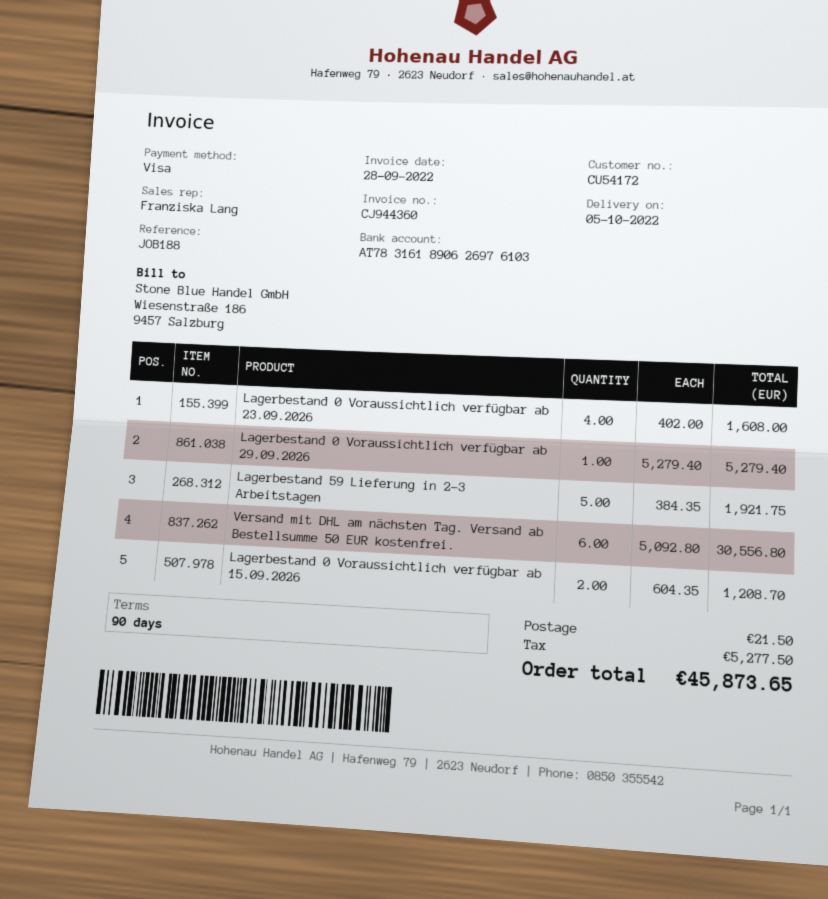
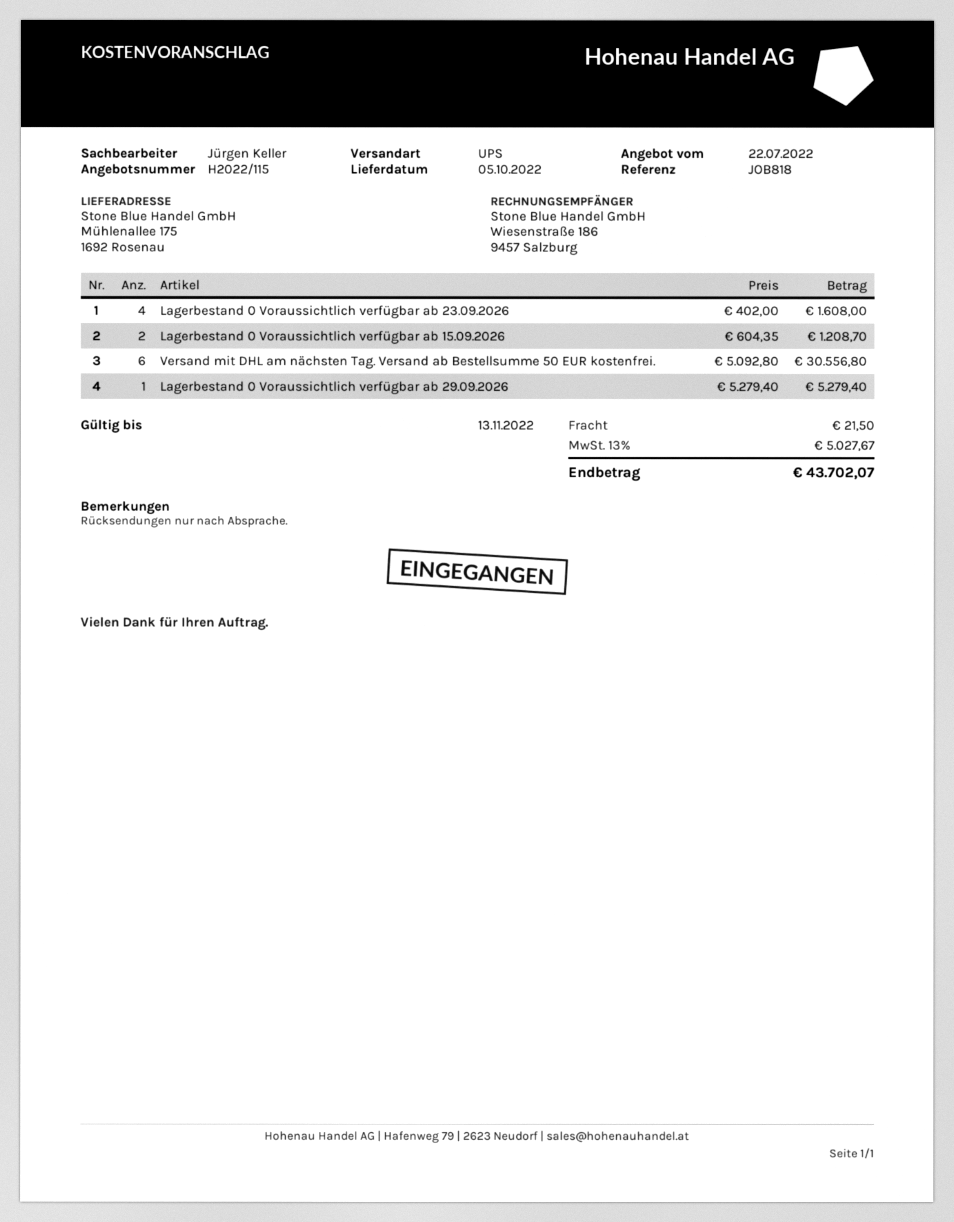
reference: JOB188 -> JOB818
sales rep: Franziska Lang -> Jürgen Keller
Lagerbestand 59 Lieferung in 2-3 Arbeitstagen: 5 x 384.35 = 1921.75 -> none
tax: 5277.50 -> 5027.67
total: 45873.65 -> 43702.07

